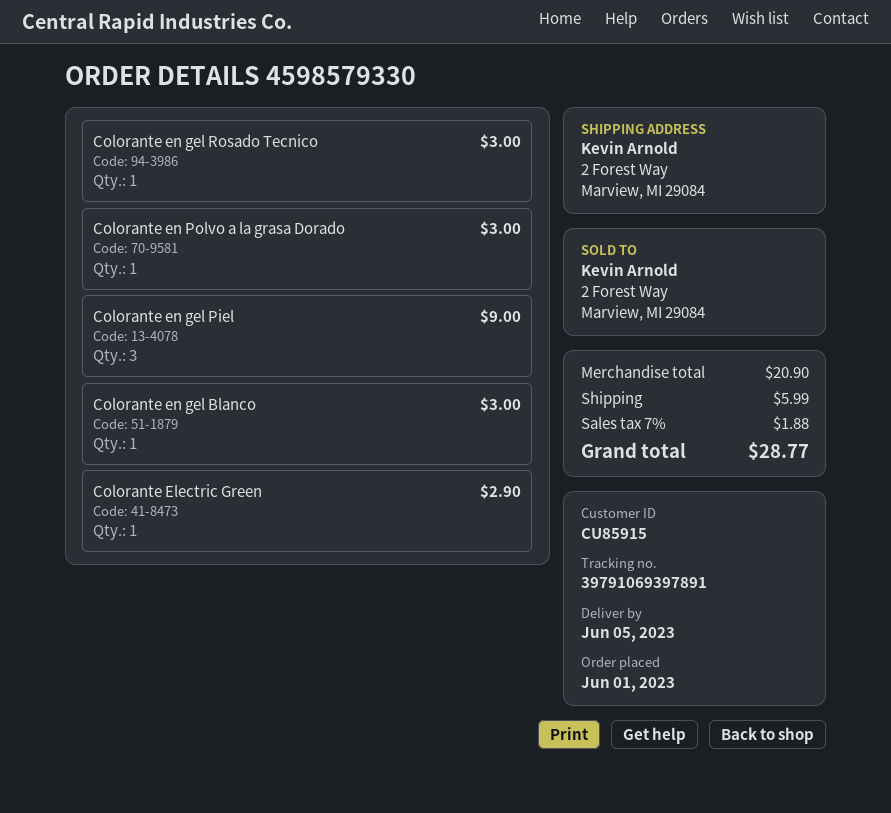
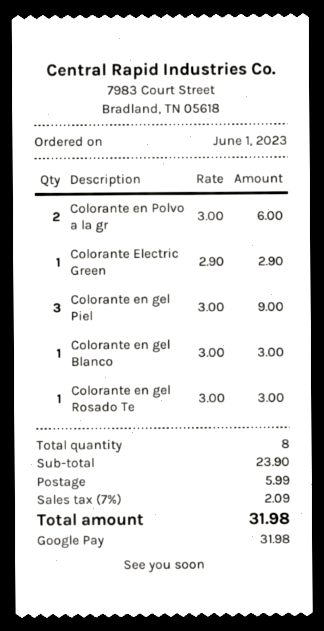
Colorante en Polvo a la grasa Dorado: 1 for 3.00 -> 2 for 6.00
subtotal: 20.90 -> 23.90
tax: 7% = 1.88 -> 7% = 2.09
total: 28.77 -> 31.98

